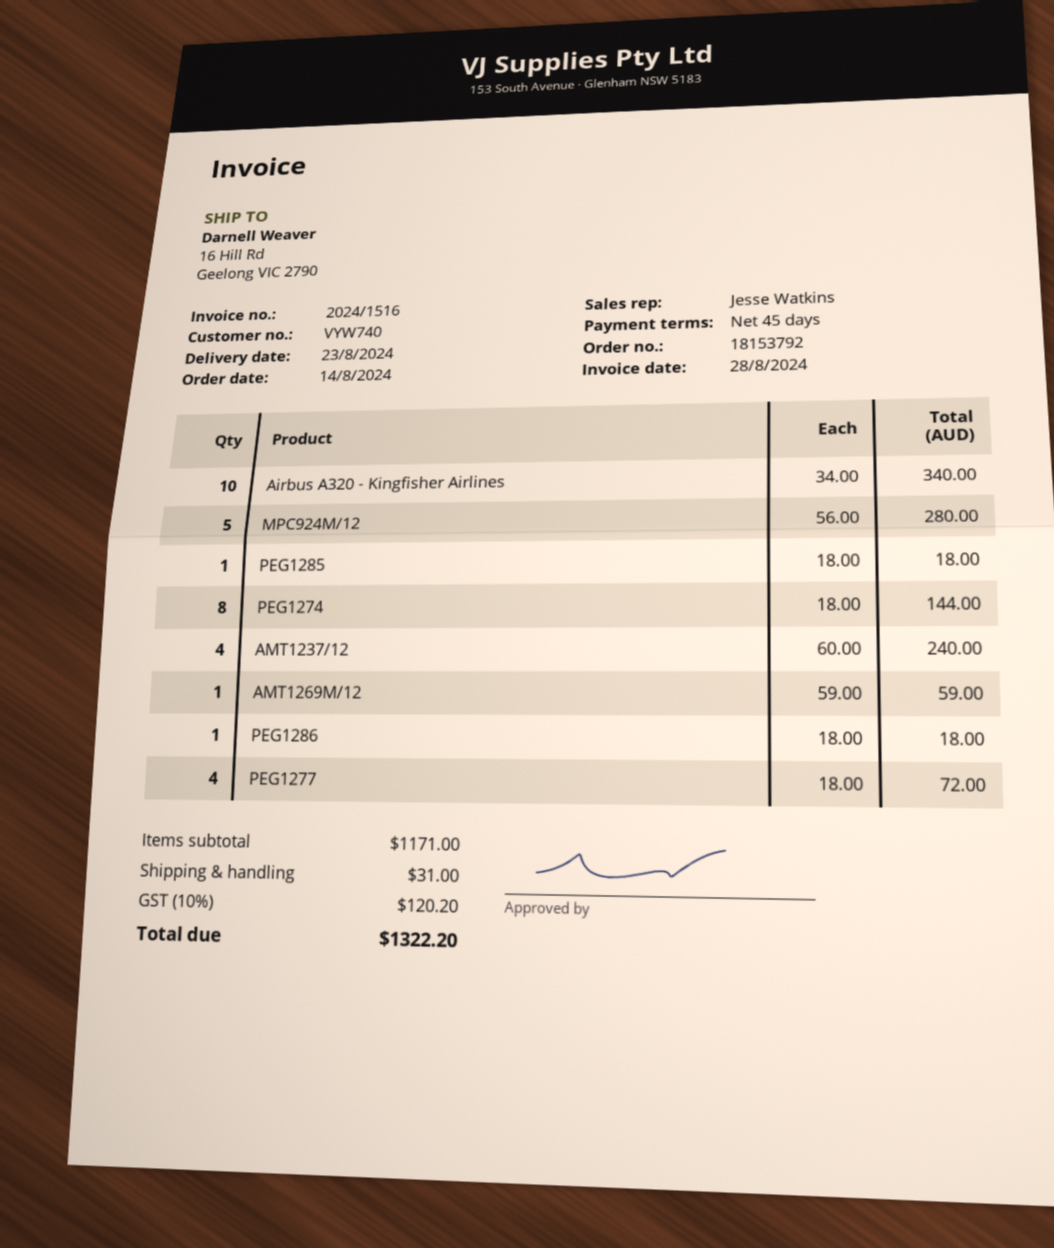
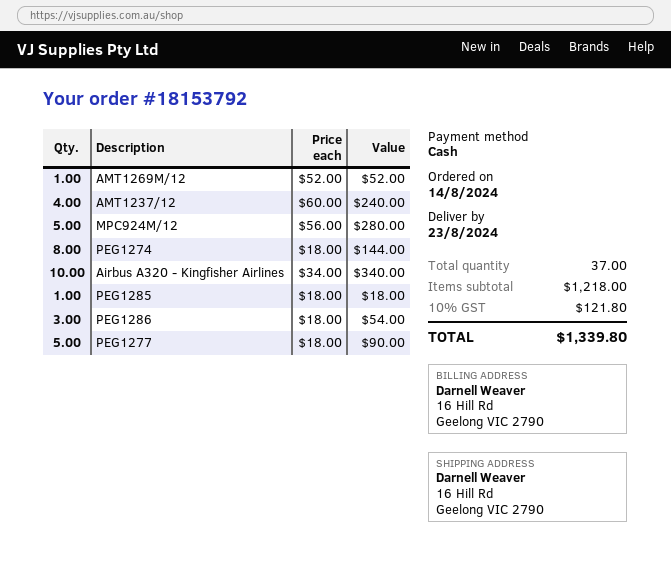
AMT1269M/12: 1 x 59.00 = 59.00 -> 1 x 52.00 = 52.00
PEG1286: 1 x 18.00 = 18.00 -> 3 x 18.00 = 54.00
PEG1277: 4 x 18.00 = 72.00 -> 5 x 18.00 = 90.00
subtotal: 1171.00 -> 1218.00
shipping: 31.00 -> none
tax: 10% = 120.20 -> 10% = 121.80
total: 1322.20 -> 1339.80

